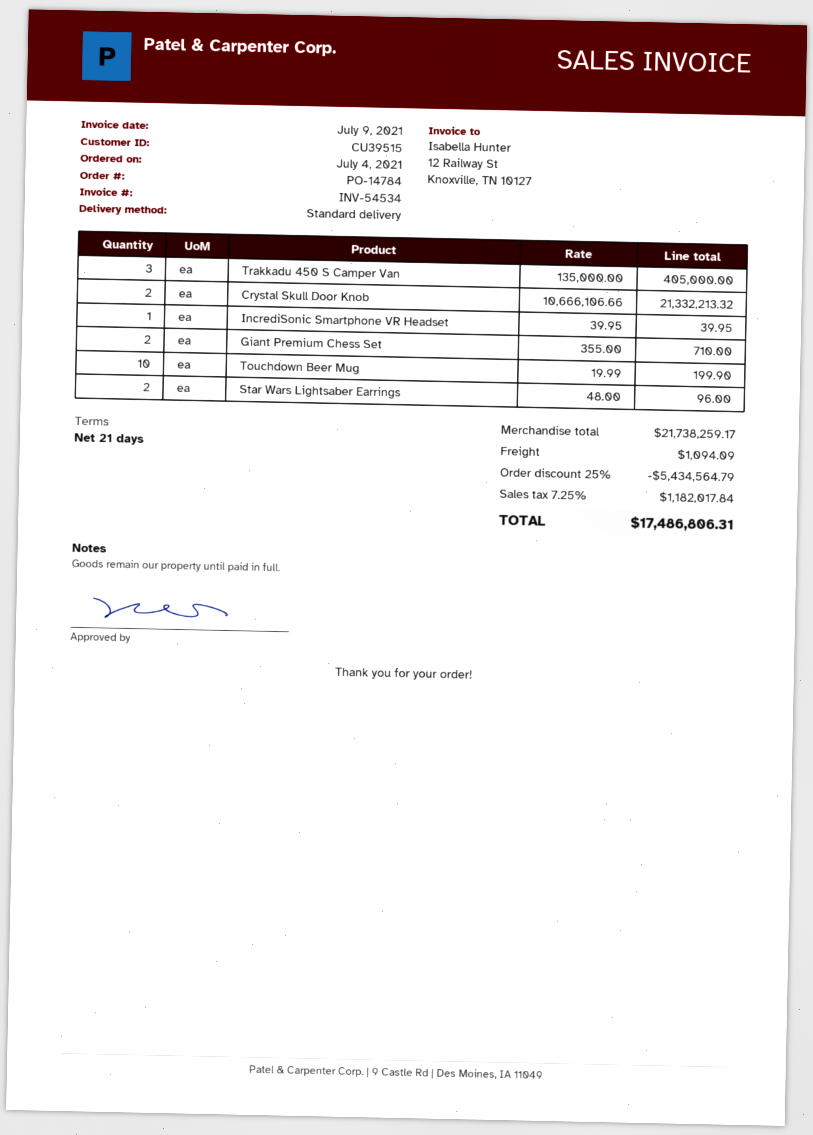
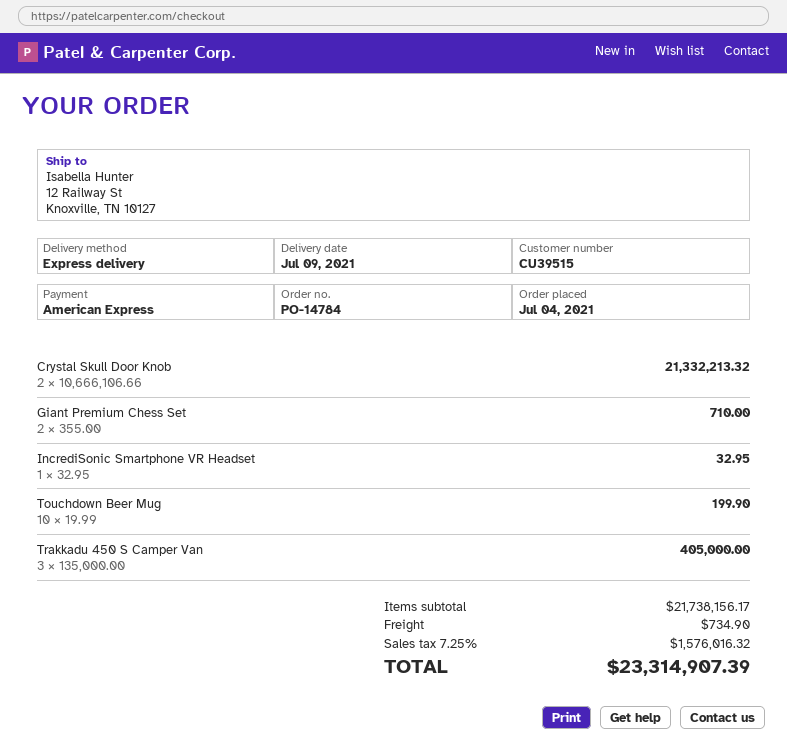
shipping method: standard -> express
IncrediSonic Smartphone VR Headset: 1 x 39.95 = 39.95 -> 1 x 32.95 = 32.95
Star Wars Lightsaber Earrings: 2 x 48.00 = 96.00 -> none
subtotal: 21738259.17 -> 21738156.17
discount: 25% = 5434564.79 -> none
shipping: 1094.09 -> 734.90
tax: 7.25% = 1182017.84 -> 7.25% = 1576016.32
total: 17486806.31 -> 23314907.39

